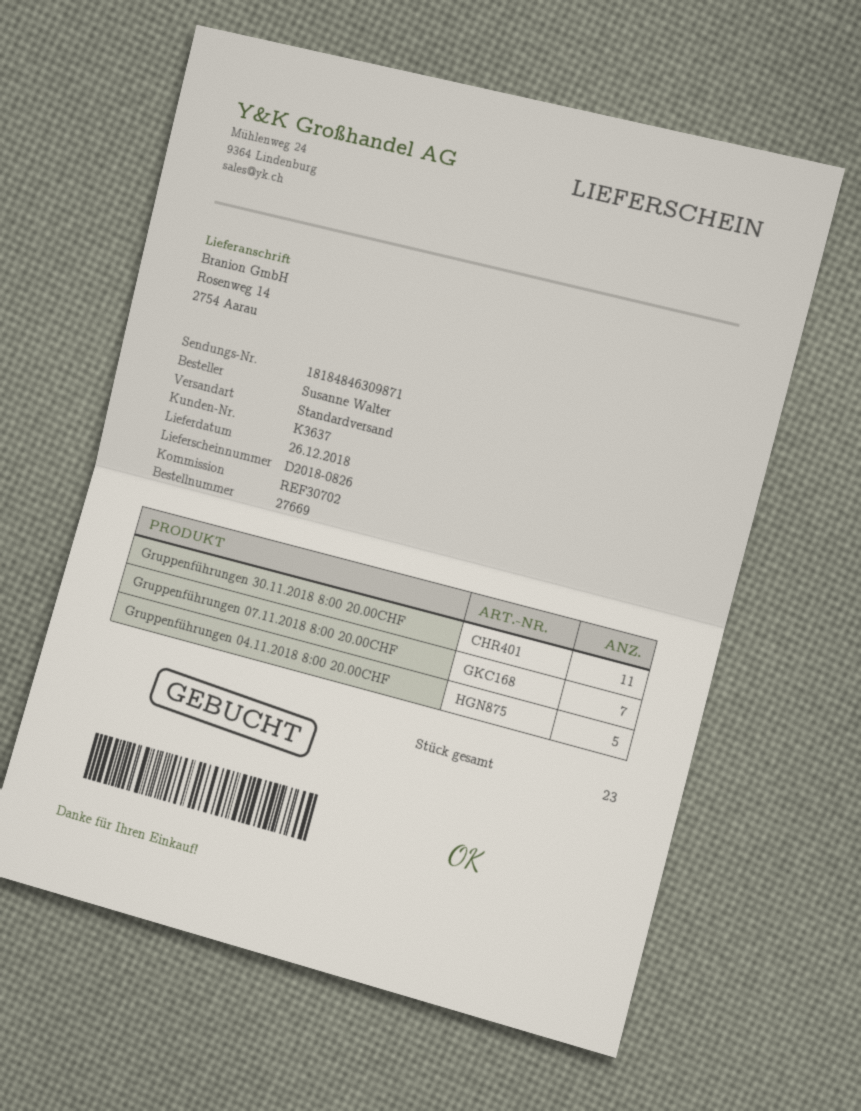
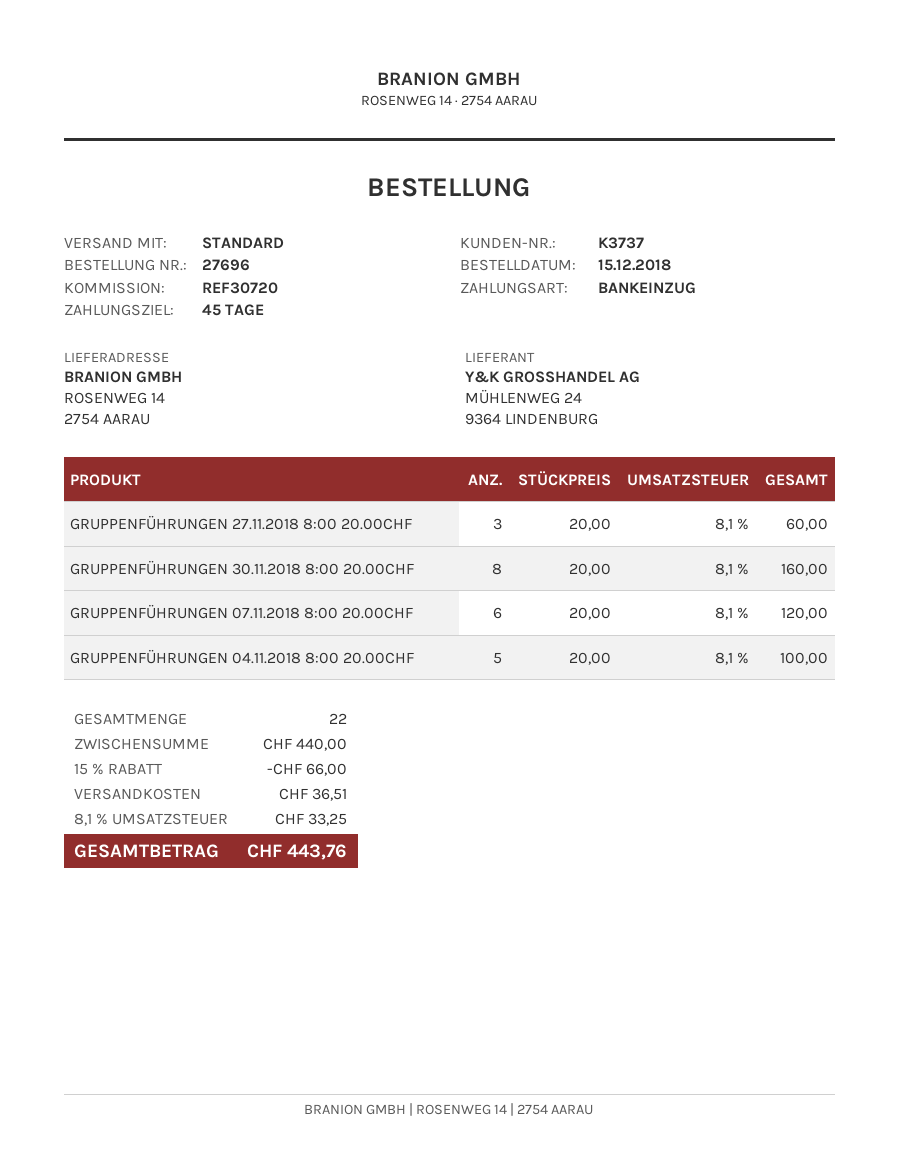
order number: 27669 -> 27696
customer number: K3637 -> K3737
reference: REF30702 -> REF30720
Gruppenführungen 30.11.2018 8:00 20.00CHF: 11 -> 8
Gruppenführungen 07.11.2018 8:00 20.00CHF: 7 -> 6
GRUPPENFÜHRUNGEN 27.11.2018 8:00 20.00CHF: none -> 3
total quantity: 23 -> 22

